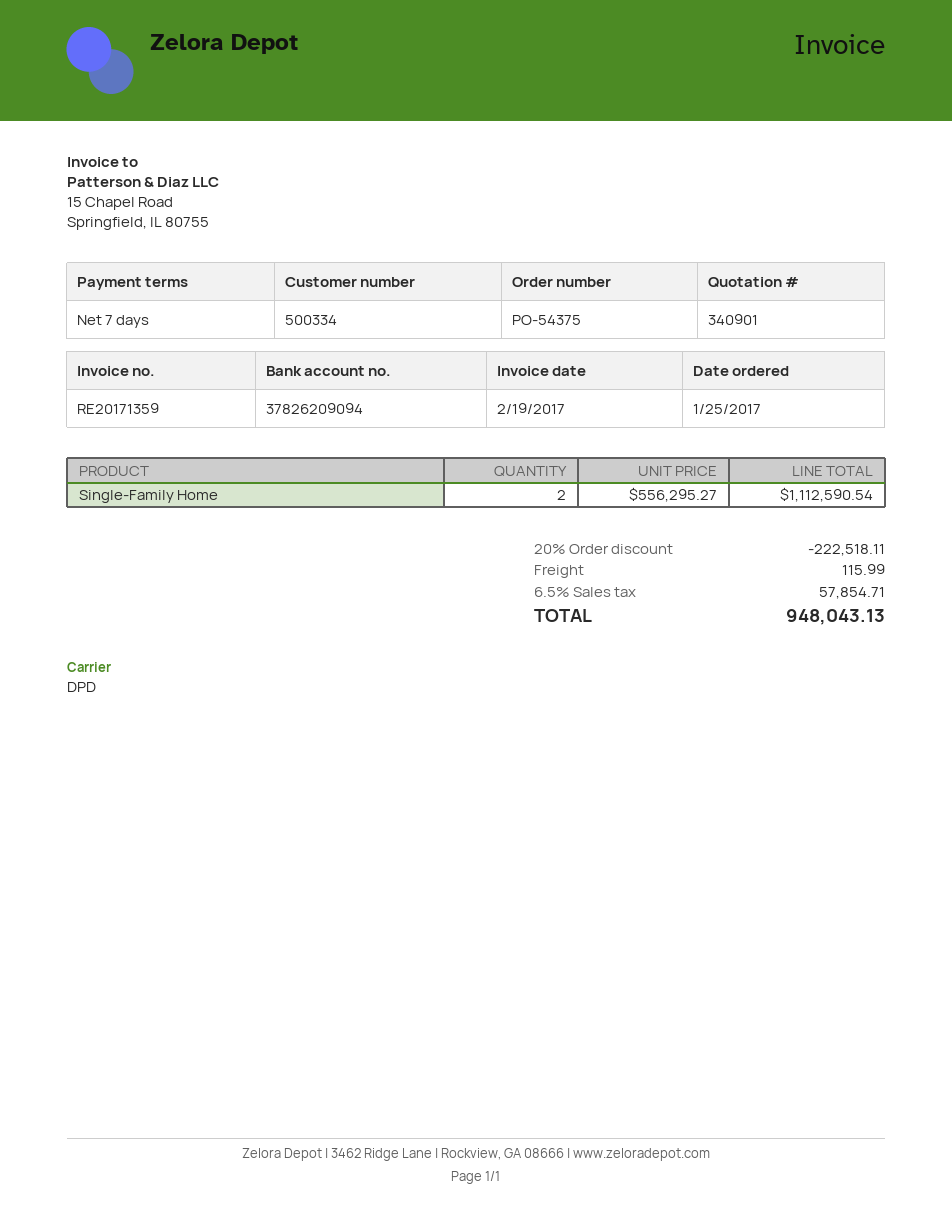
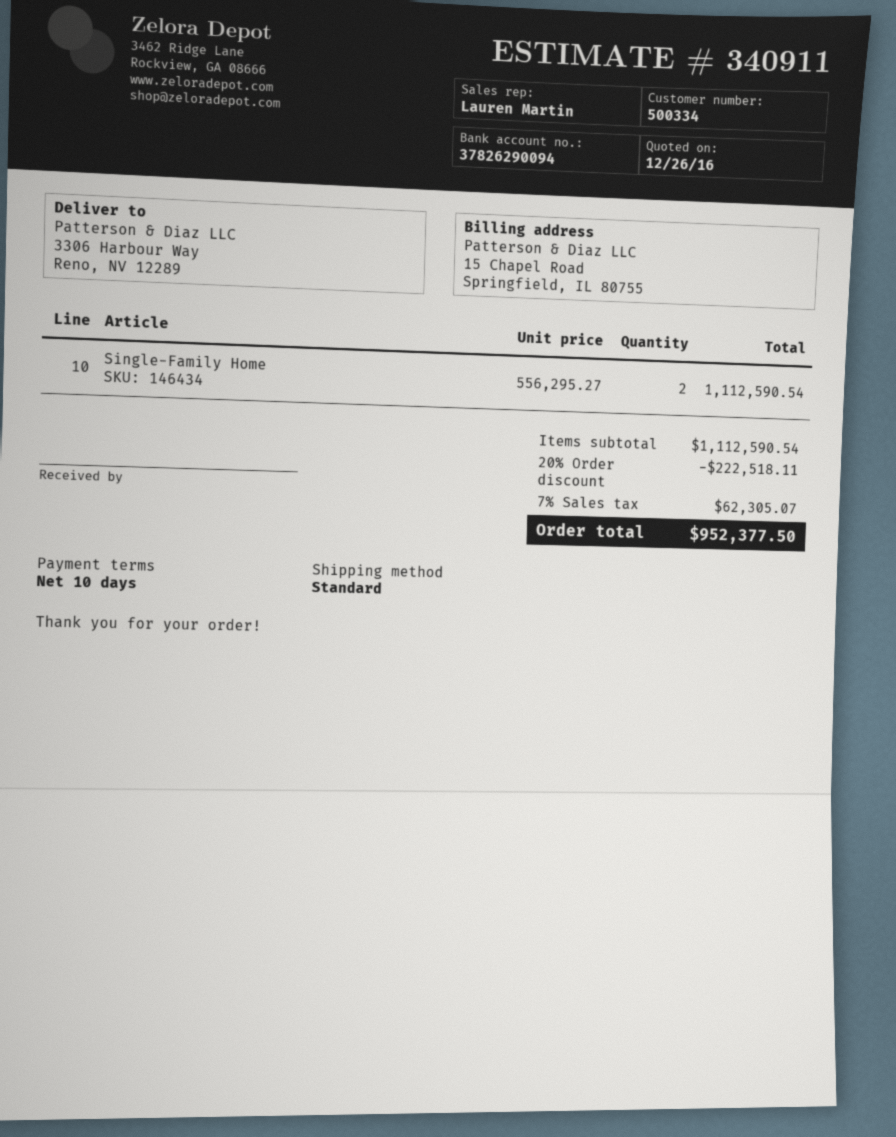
quote number: 340901 -> 340911
payment terms: 7 days -> 10 days
bank account: 37826209094 -> 37826290094
shipping method: DPD -> standard
shipping: 115.99 -> none
tax: 6.5% = 57854.71 -> 7% = 62305.07
total: 948043.13 -> 952377.50

